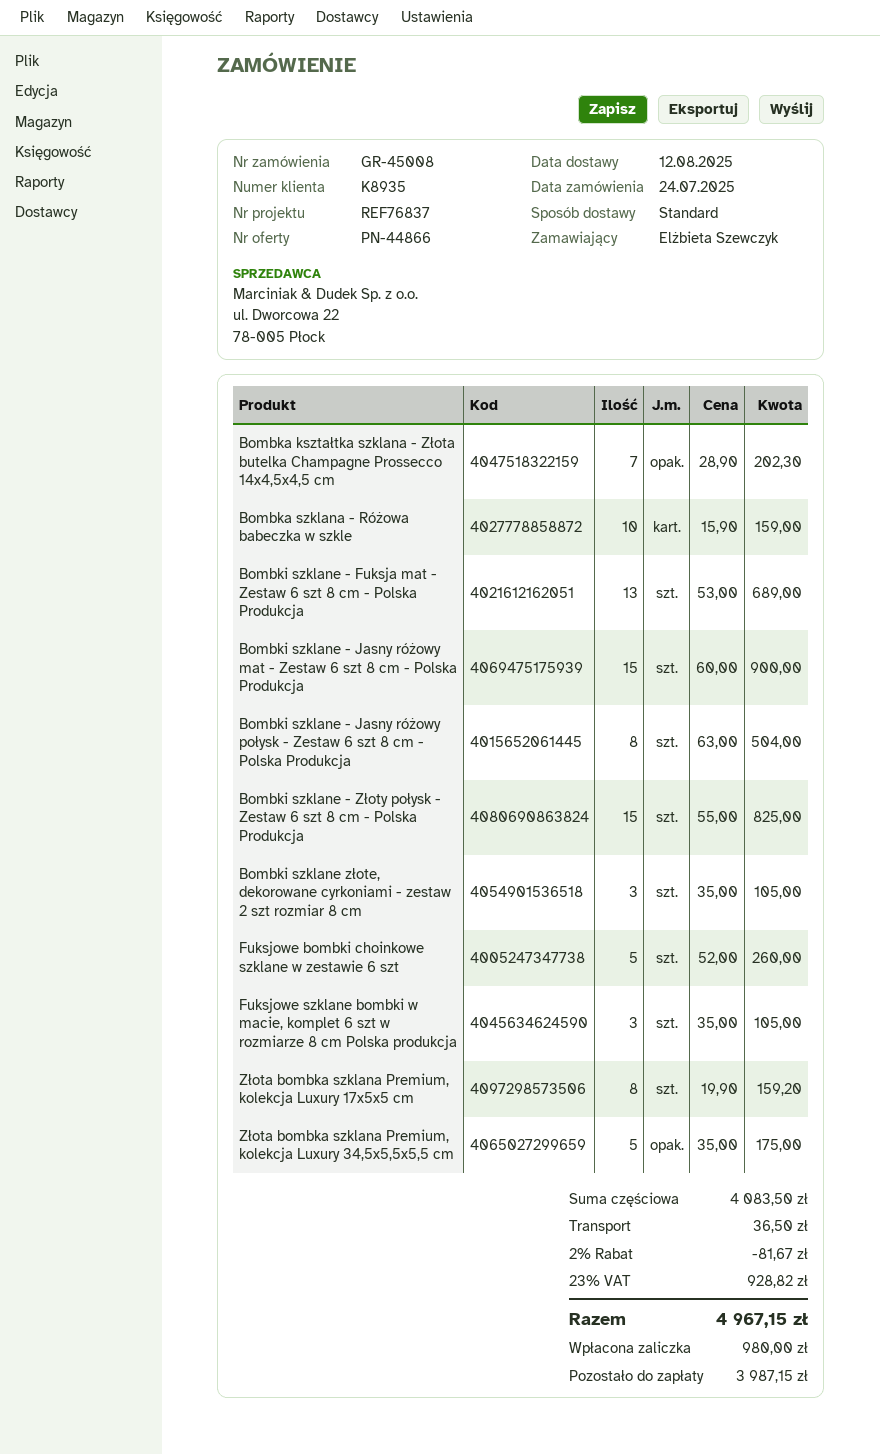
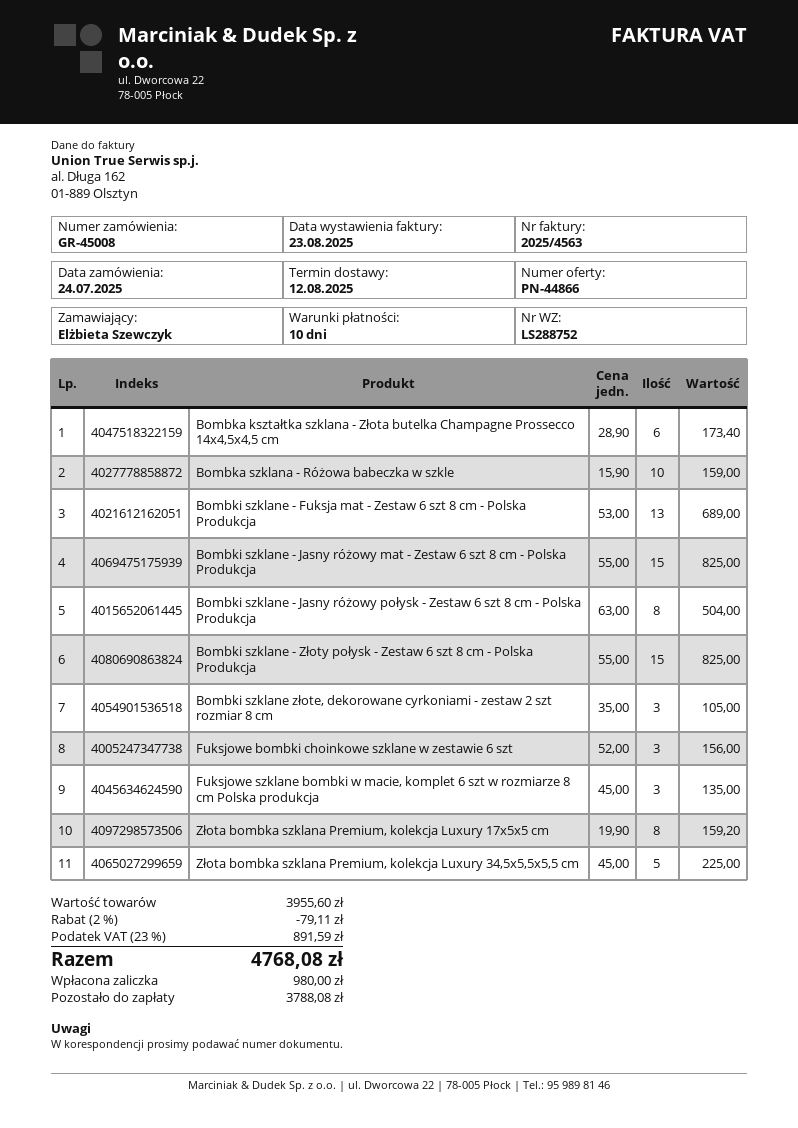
Bombka kształtka szklana - Złota butelka Champagne Prossecco 14x4,5x4,5 cm: 7 x 28.90 = 202.30 -> 6 x 28.90 = 173.40
Bombki szklane - Jasny różowy mat - Zestaw 6 szt 8 cm - Polska Produkcja: 15 x 60.00 = 900.00 -> 15 x 55.00 = 825.00
Fuksjowe bombki choinkowe szklane w zestawie 6 szt: 5 x 52.00 = 260.00 -> 3 x 52.00 = 156.00
Fuksjowe szklane bombki w macie, komplet 6 szt w rozmiarze 8 cm Polska produkcja: 3 x 35.00 = 105.00 -> 3 x 45.00 = 135.00
Złota bombka szklana Premium, kolekcja Luxury 34,5x5,5x5,5 cm: 5 x 35.00 = 175.00 -> 5 x 45.00 = 225.00
subtotal: 4083.50 -> 3955.60
discount: 2% = 81.67 -> 2% = 79.11
shipping: 36.50 -> none
tax: 23% = 928.82 -> 23% = 891.59
total: 4967.15 -> 4768.08
balance: 3987.15 -> 3788.08

